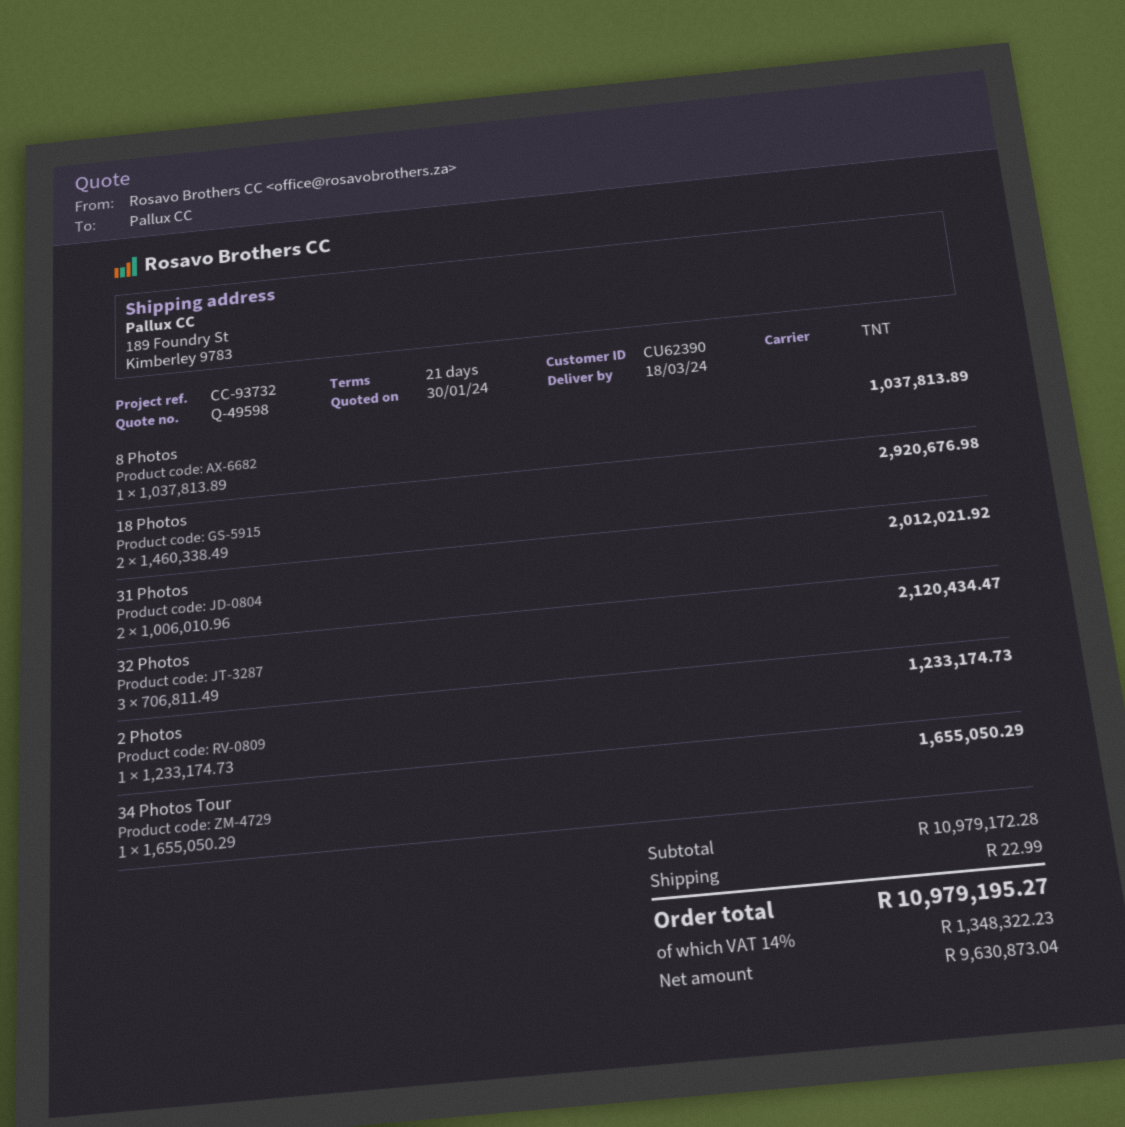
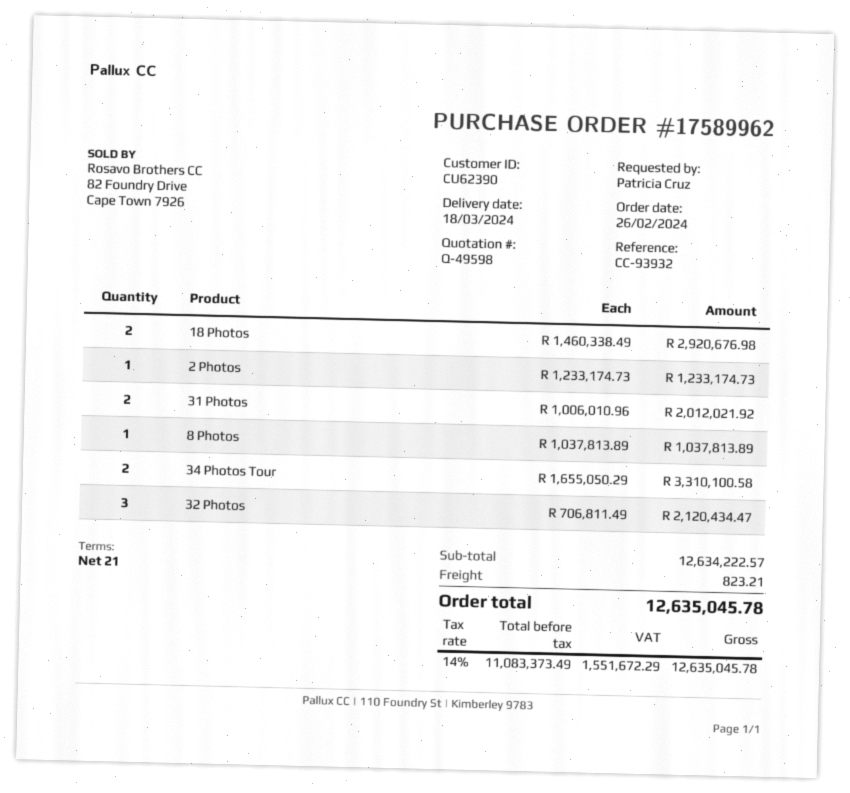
reference: CC-93732 -> CC-93932
34 Photos Tour: 1 x 1655050.29 = 1655050.29 -> 2 x 1655050.29 = 3310100.58
subtotal: 10979172.28 -> 12634222.57
shipping: 22.99 -> 823.21
net: 9630873.04 -> 11083373.49
tax: 14% = 1348322.23 -> 14% = 1551672.29
total: 10979195.27 -> 12635045.78

